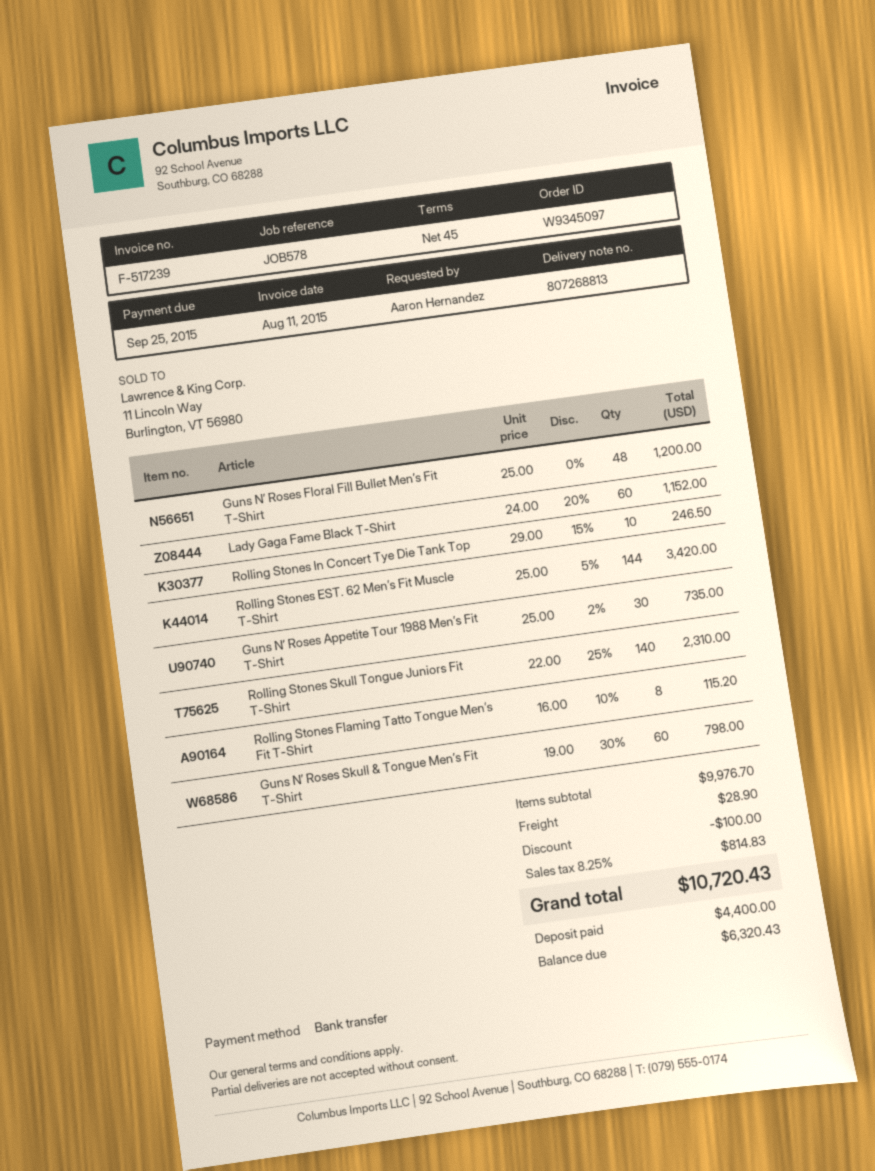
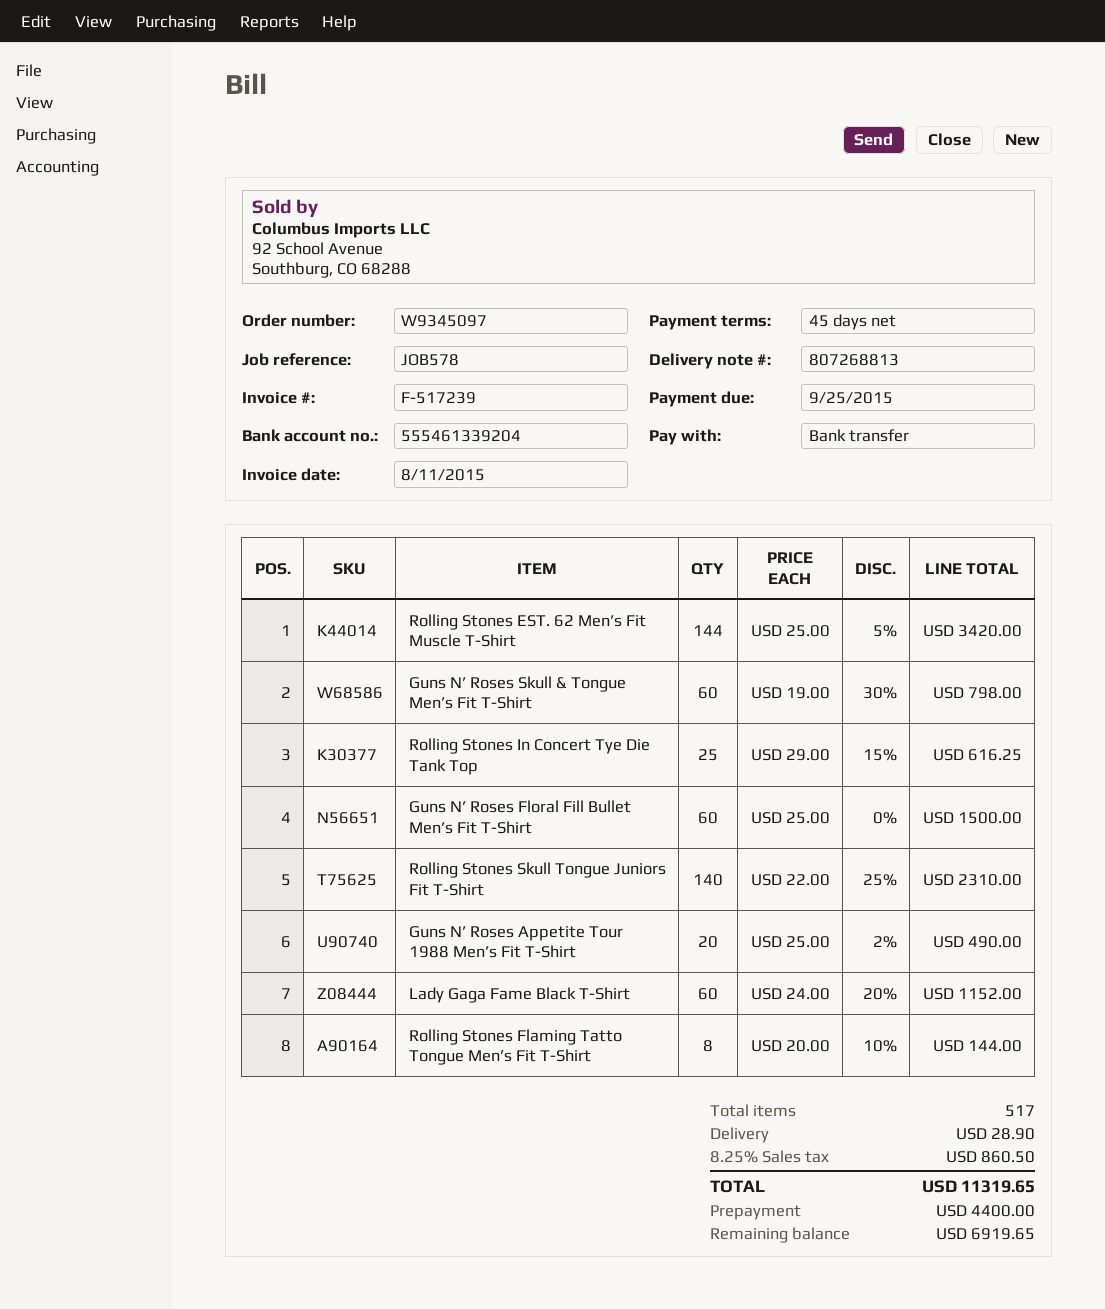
Guns N’ Roses Floral Fill Bullet Men’s Fit T-Shirt: 48 x 25.00 = 1200.00 -> 60 x 25.00 = 1500.00
Rolling Stones In Concert Tye Die Tank Top: 10 x 29.00 - 15% = 246.50 -> 25 x 29.00 - 15% = 616.25
Guns N’ Roses Appetite Tour 1988 Men’s Fit T-Shirt: 30 x 25.00 - 2% = 735.00 -> 20 x 25.00 - 2% = 490.00
Rolling Stones Flaming Tatto Tongue Men’s Fit T-Shirt: 8 x 16.00 - 10% = 115.20 -> 8 x 20.00 - 10% = 144.00
discount: 100.00 -> none
tax: 8.25% = 814.83 -> 8.25% = 860.50
total: 10720.43 -> 11319.65
balance: 6320.43 -> 6919.65

